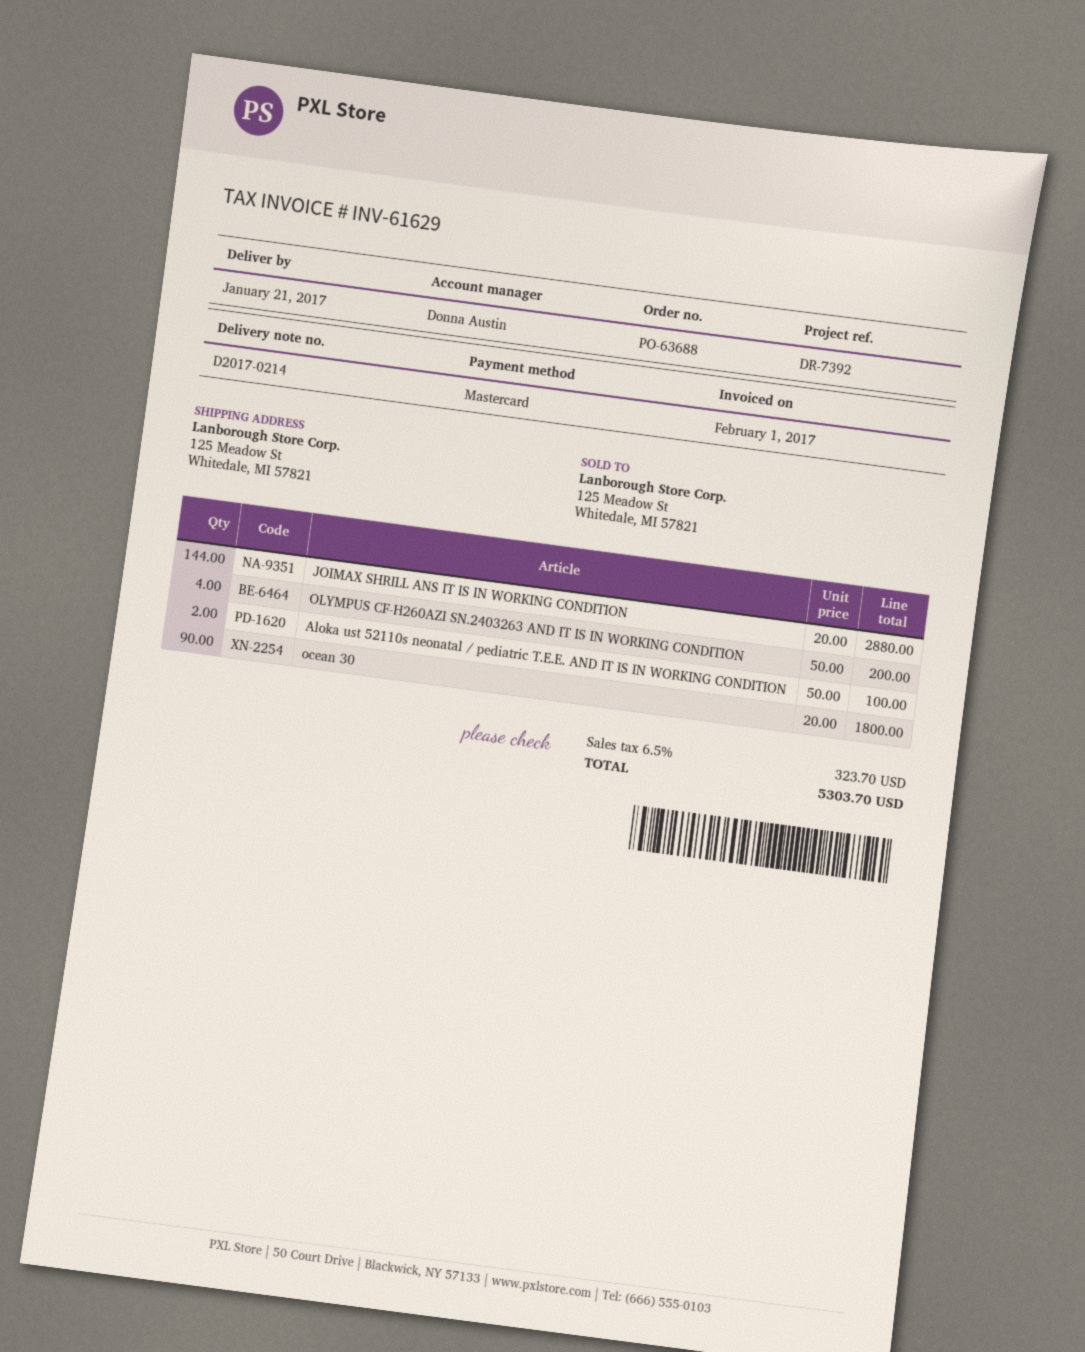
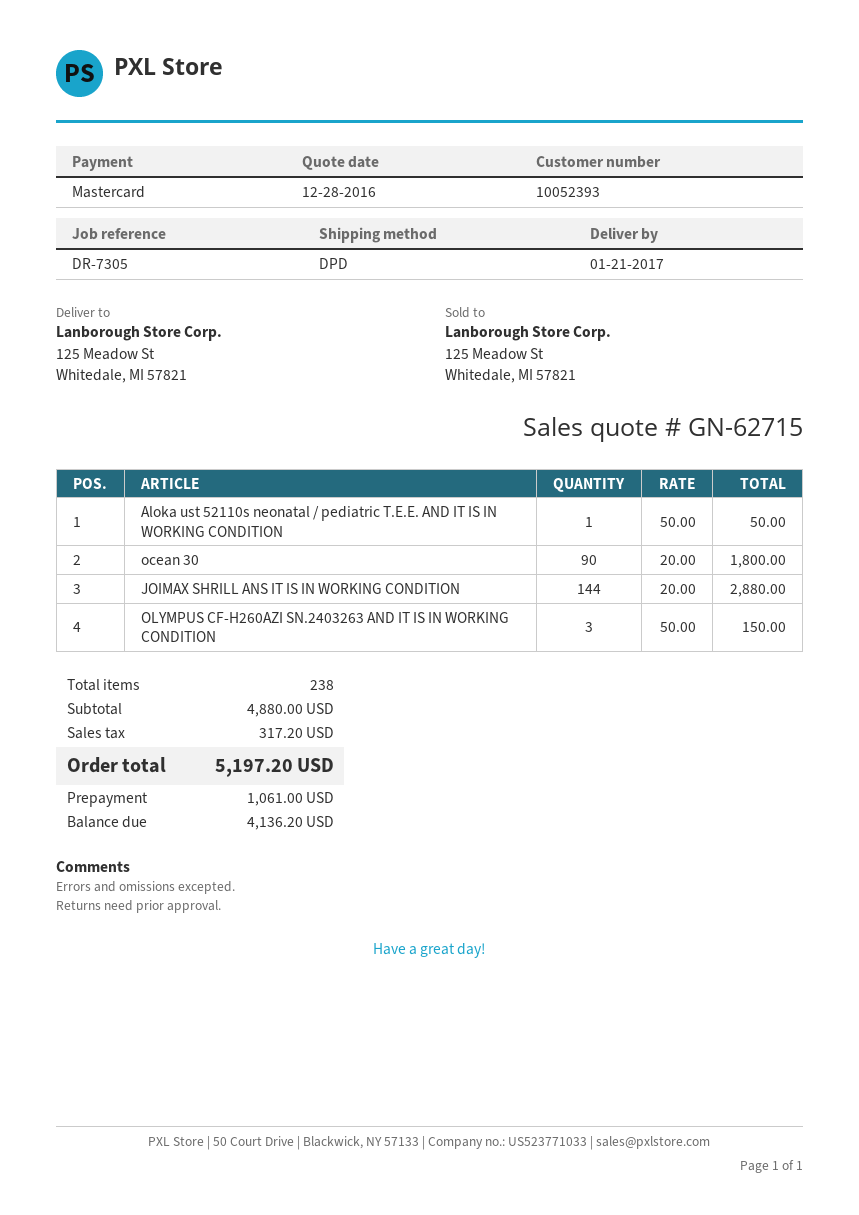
reference: DR-7392 -> DR-7305
OLYMPUS CF-H260AZI SN.2403263 AND IT IS IN WORKING CONDITION: 4 x 50.00 = 200.00 -> 3 x 50.00 = 150.00
Aloka ust 52110s neonatal / pediatric T.E.E. AND IT IS IN WORKING CONDITION: 2 x 50.00 = 100.00 -> 1 x 50.00 = 50.00
tax: 323.70 -> 317.20
total: 5303.70 -> 5197.20

